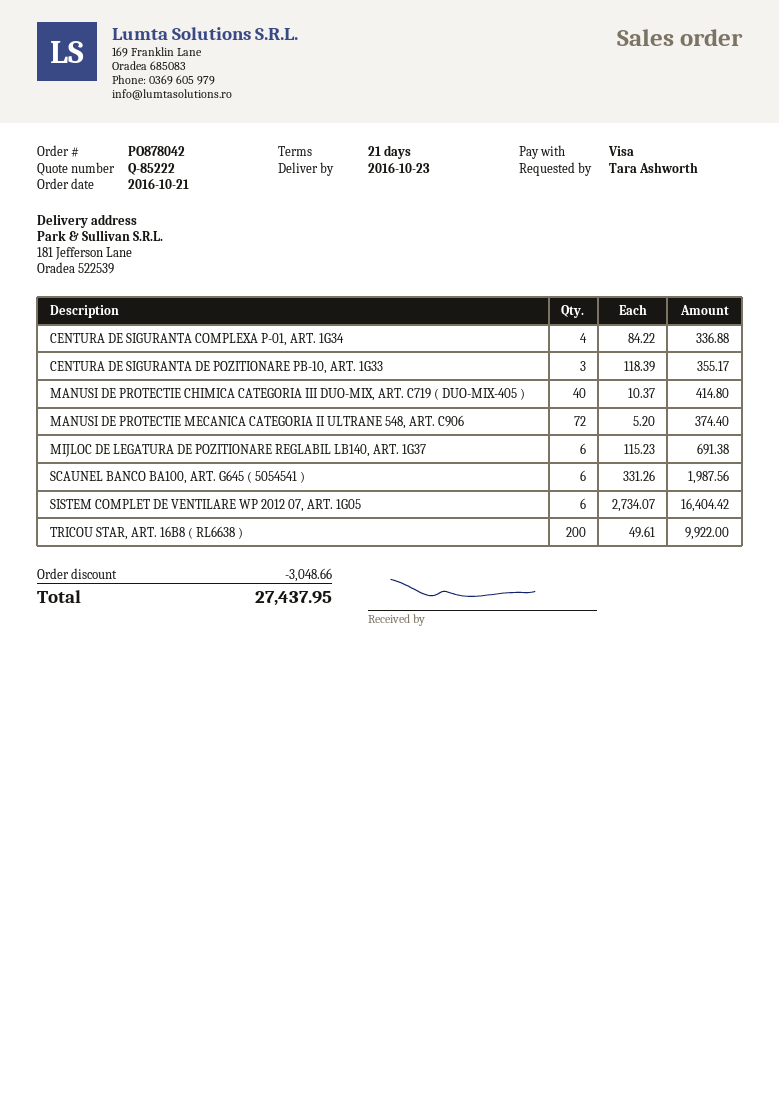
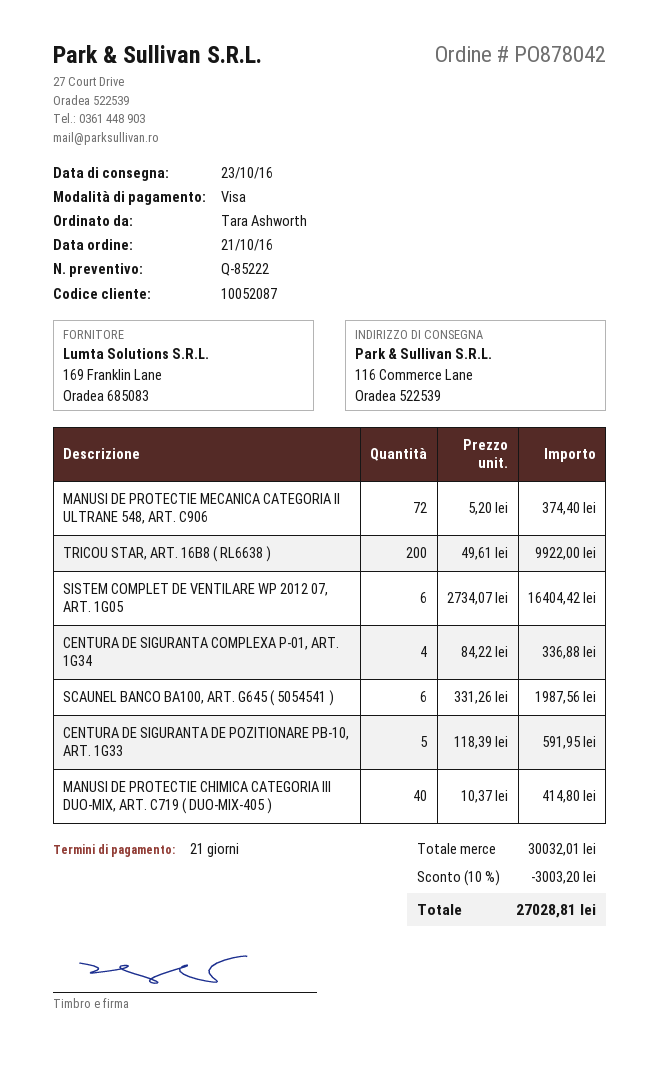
ship to: 181 Jefferson Lane, Oradea 522539 -> 116 Commerce Lane, Oradea 522539
CENTURA DE SIGURANTA DE POZITIONARE PB-10, ART. 1G33: 3 x 118.39 = 355.17 -> 5 x 118.39 = 591.95
MIJLOC DE LEGATURA DE POZITIONARE REGLABIL LB140, ART. 1G37: 6 x 115.23 = 691.38 -> none
discount: 3048.66 -> 3003.20
total: 27437.95 -> 27028.81

